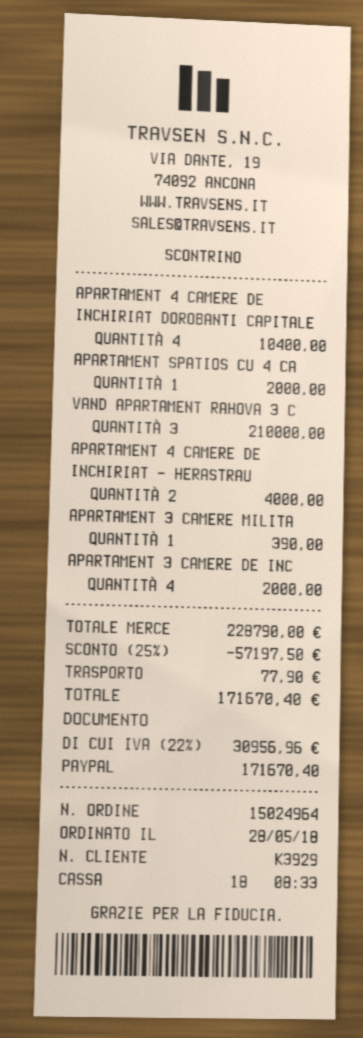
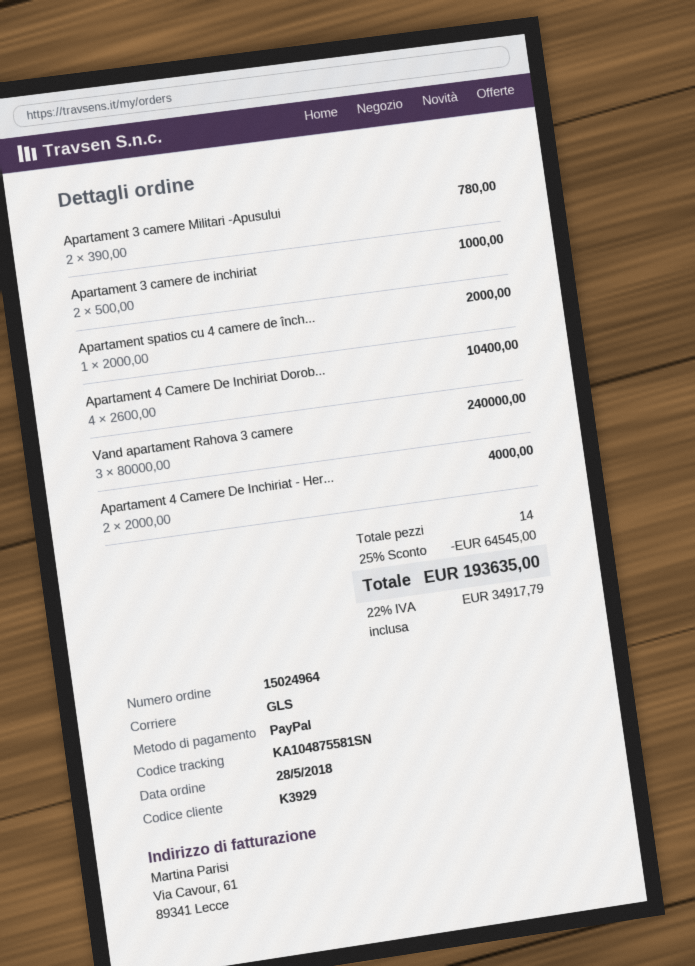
VAND APARTAMENT RAHOVA 3 C: 3 for 210000.00 -> 3 for 240000.00
APARTAMENT 3 CAMERE MILITA: 1 for 390.00 -> 2 for 780.00
APARTAMENT 3 CAMERE DE INC: 4 for 2000.00 -> 2 for 1000.00
discount: 25% = 57197.50 -> 25% = 64545.00
shipping: 77.90 -> none
tax: 22% = 30956.96 -> 22% = 34917.79
total: 171670.40 -> 193635.00

